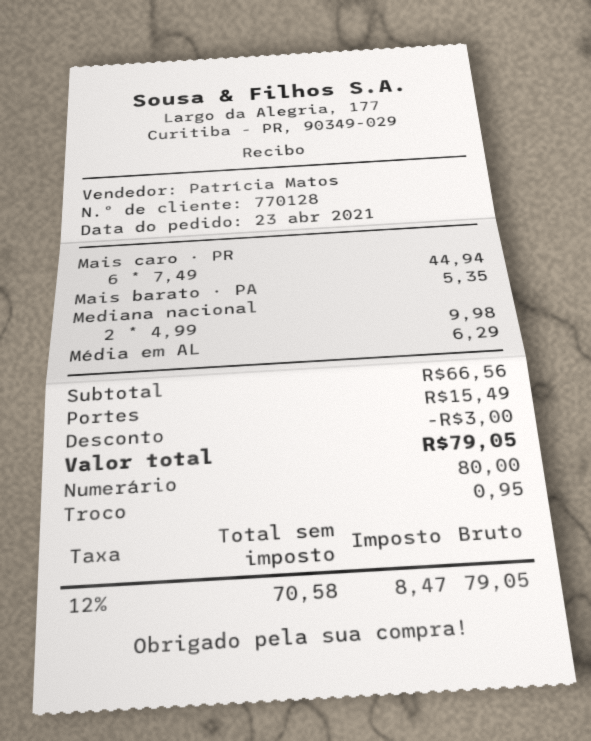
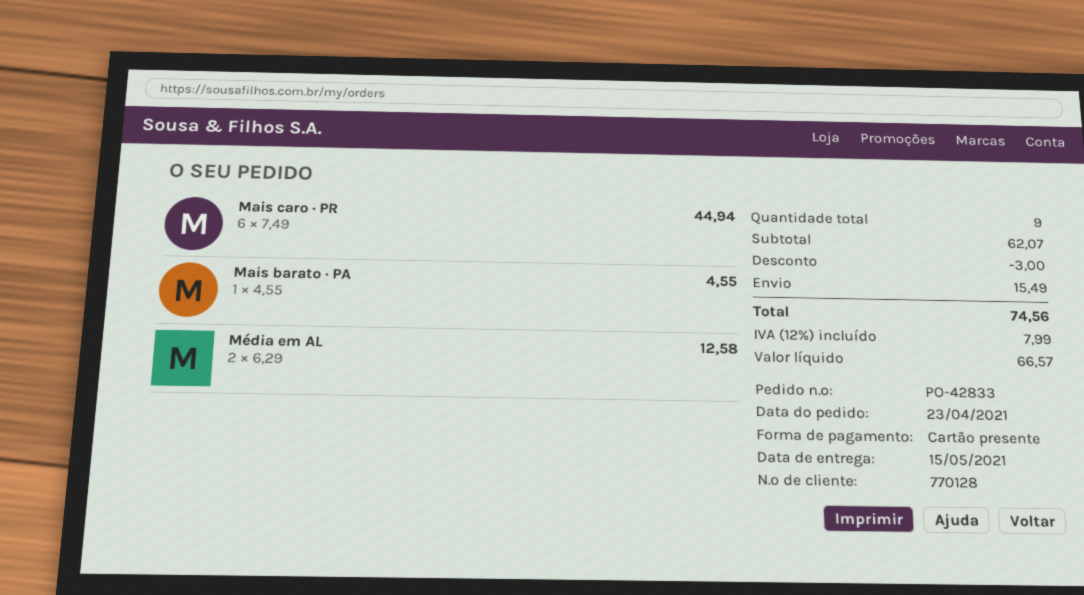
payment method: cash -> gift card
Mais barato · PA: 1 x 5.35 = 5.35 -> 1 x 4.55 = 4.55
Mediana nacional: 2 x 4.99 = 9.98 -> none
Média em AL: 1 x 6.29 = 6.29 -> 2 x 6.29 = 12.58
subtotal: 66.56 -> 62.07
net: 70.58 -> 66.57
tax: 12% = 8.47 -> 12% = 7.99
total: 79.05 -> 74.56

